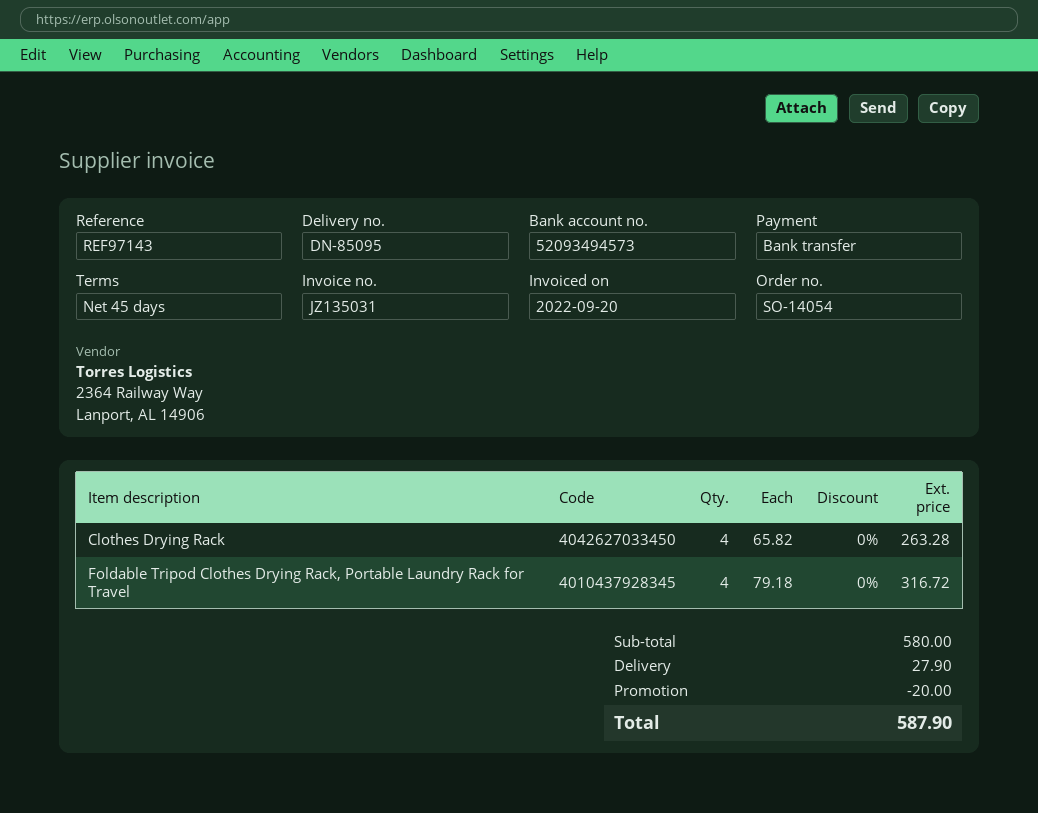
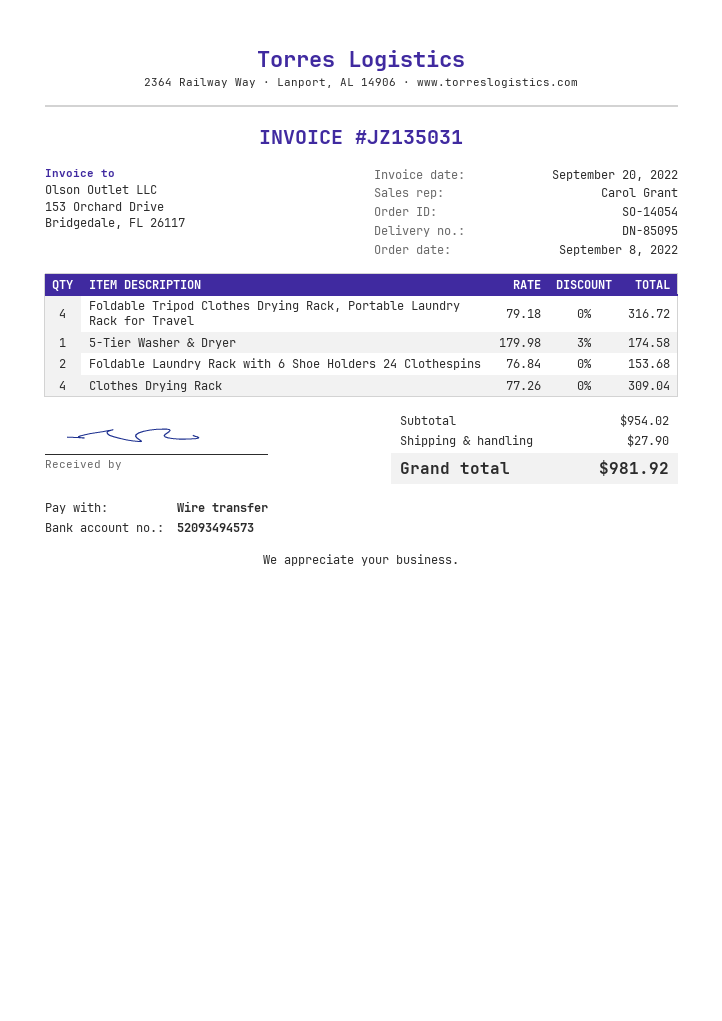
Clothes Drying Rack: 4 x 65.82 = 263.28 -> 4 x 77.26 = 309.04
5-Tier Washer & Dryer: none -> 1 x 179.98 - 3% = 174.58
Foldable Laundry Rack with 6 Shoe Holders 24 Clothespins: none -> 2 x 76.84 = 153.68
subtotal: 580.00 -> 954.02
discount: 20.00 -> none
total: 587.90 -> 981.92

